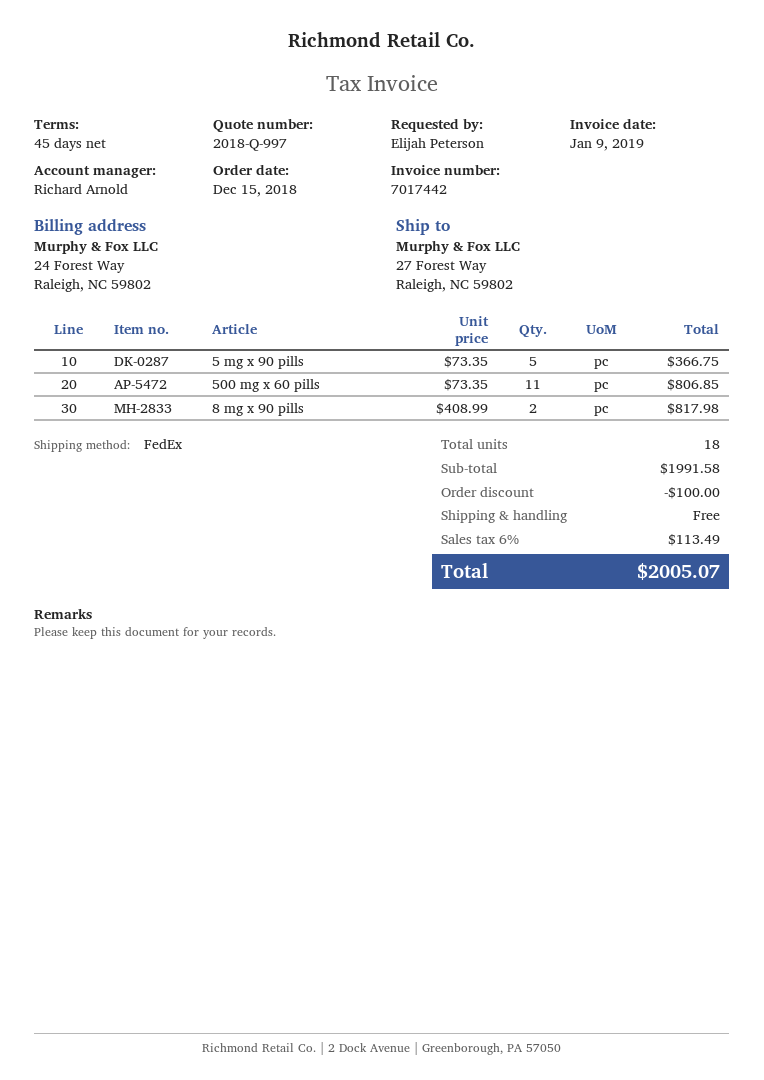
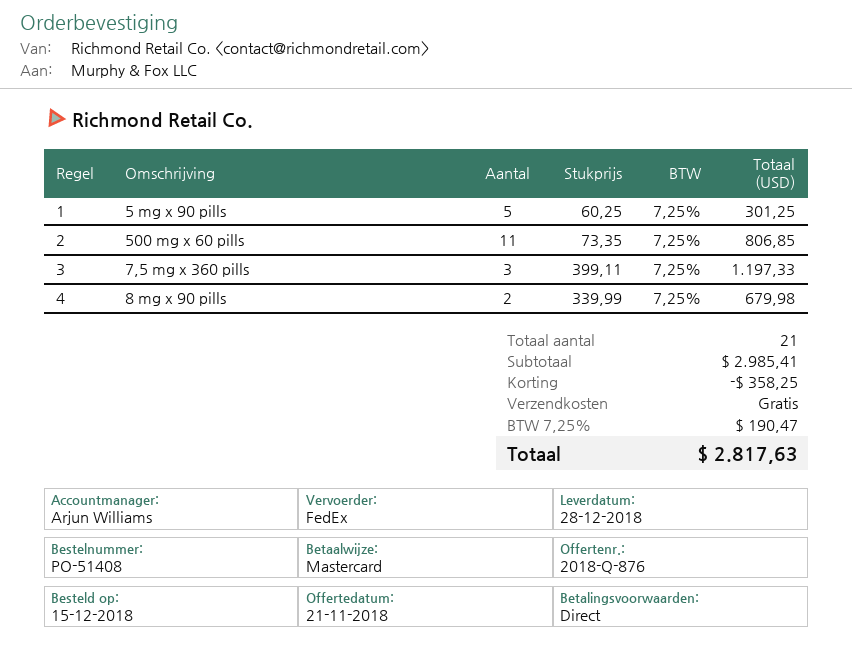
quote number: 2018-Q-997 -> 2018-Q-876
payment terms: 45 days -> on receipt
sales rep: Richard Arnold -> Arjun Williams
5 mg x 90 pills: 5 x 73.35 = 366.75 -> 5 x 60.25 = 301.25
8 mg x 90 pills: 2 x 408.99 = 817.98 -> 2 x 339.99 = 679.98
7,5 mg x 360 pills: none -> 3 x 399.11 = 1197.33
total quantity: 18 -> 21
subtotal: 1991.58 -> 2985.41
discount: 100.00 -> 358.25
tax: 6% = 113.49 -> 7.25% = 190.47
total: 2005.07 -> 2817.63

